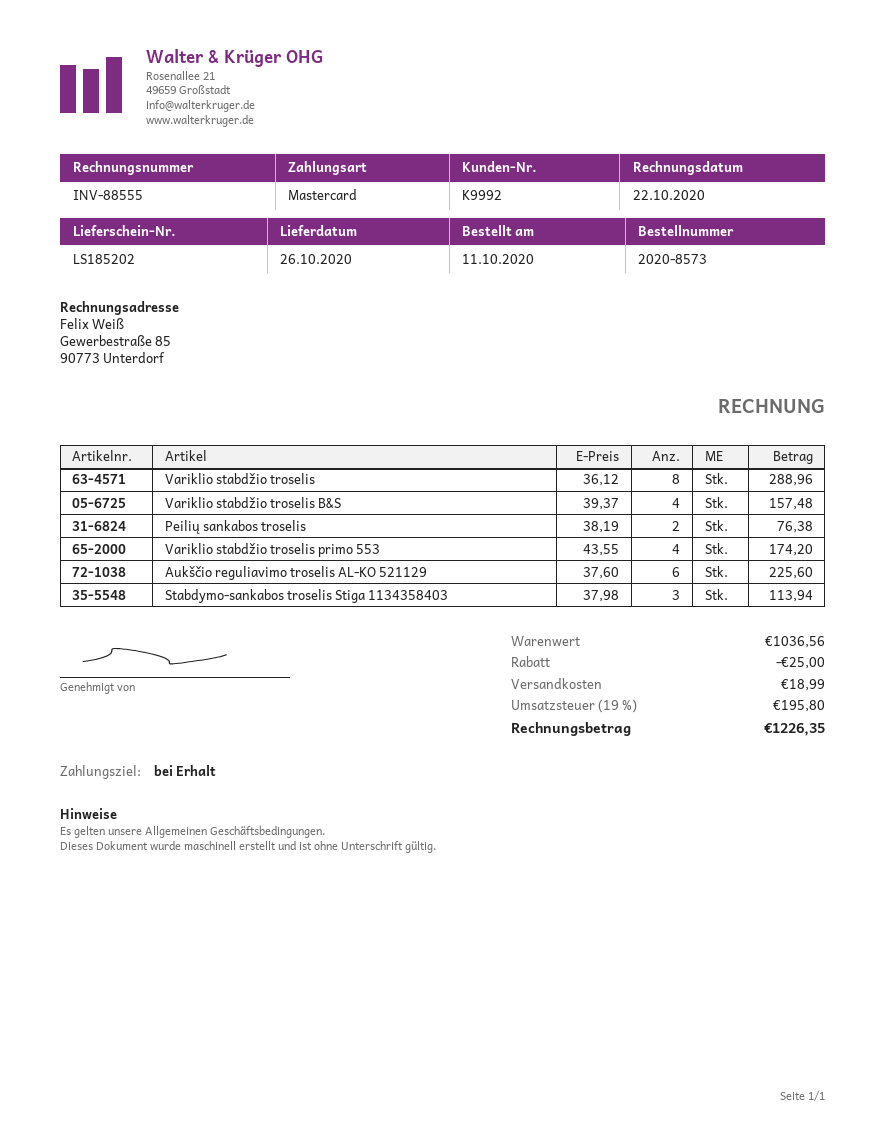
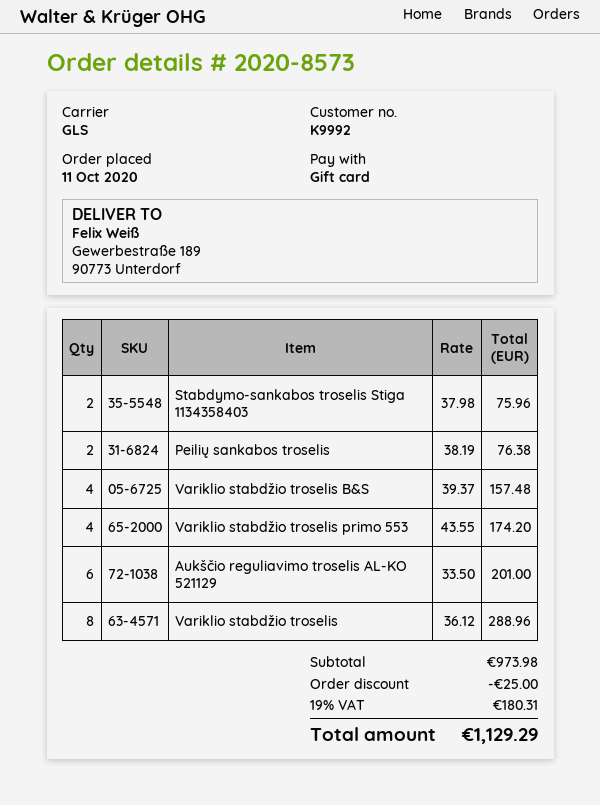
payment method: Mastercard -> gift card
Aukščio reguliavimo troselis AL-KO 521129: 6 x 37.60 = 225.60 -> 6 x 33.50 = 201.00
Stabdymo-sankabos troselis Stiga 1134358403: 3 x 37.98 = 113.94 -> 2 x 37.98 = 75.96
subtotal: 1036.56 -> 973.98
shipping: 18.99 -> none
tax: 19% = 195.80 -> 19% = 180.31
total: 1226.35 -> 1129.29

